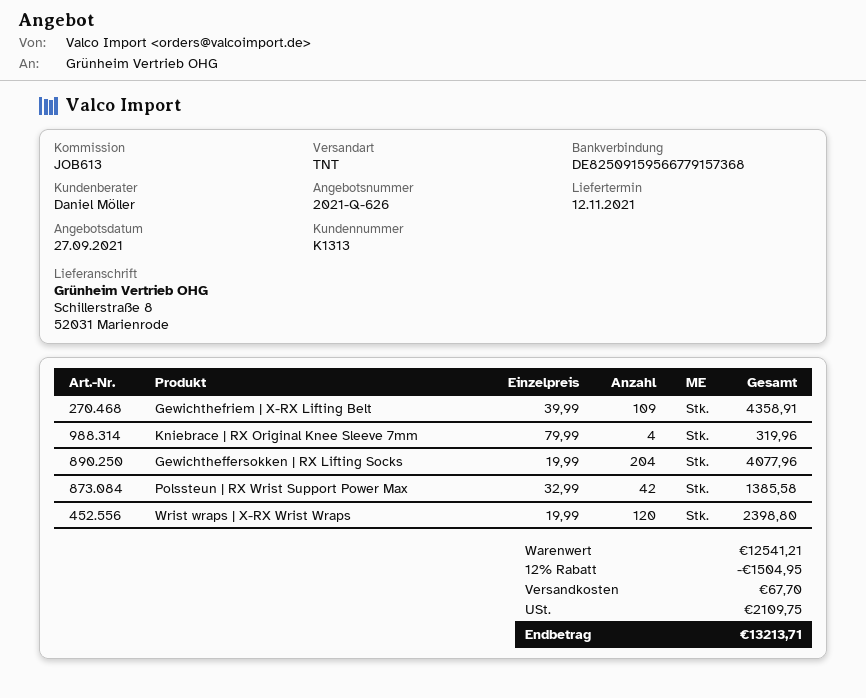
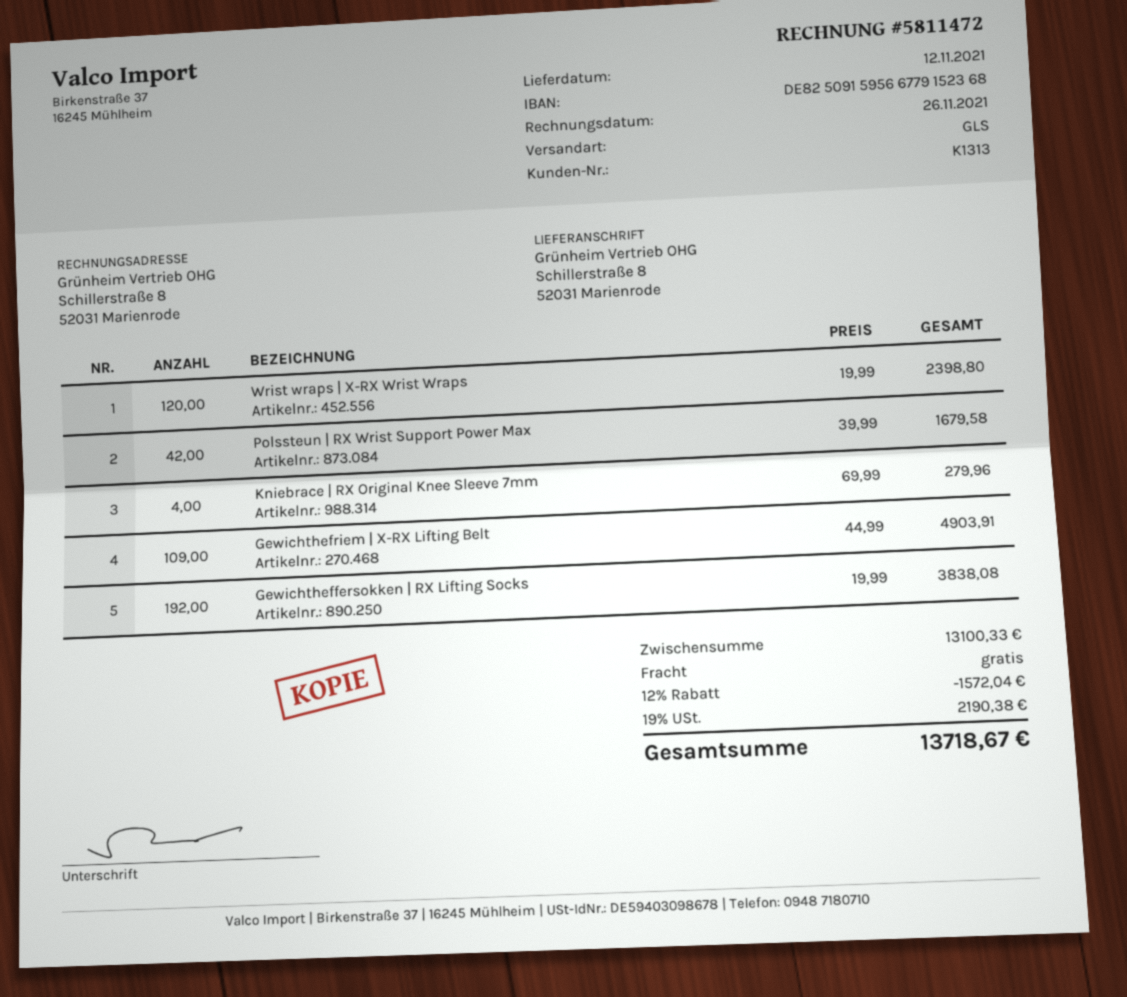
bank account: DE82509159566779157368 -> DE82509159566779152368
shipping method: TNT -> GLS
Gewichthefriem | X-RX Lifting Belt: 109 x 39.99 = 4358.91 -> 109 x 44.99 = 4903.91
Kniebrace | RX Original Knee Sleeve 7mm: 4 x 79.99 = 319.96 -> 4 x 69.99 = 279.96
Gewichtheffersokken | RX Lifting Socks: 204 x 19.99 = 4077.96 -> 192 x 19.99 = 3838.08
Polssteun | RX Wrist Support Power Max: 42 x 32.99 = 1385.58 -> 42 x 39.99 = 1679.58
subtotal: 12541.21 -> 13100.33
discount: 12% = 1504.95 -> 12% = 1572.04
shipping: 67.70 -> 0.00
tax: 2109.75 -> 2190.38
total: 13213.71 -> 13718.67

